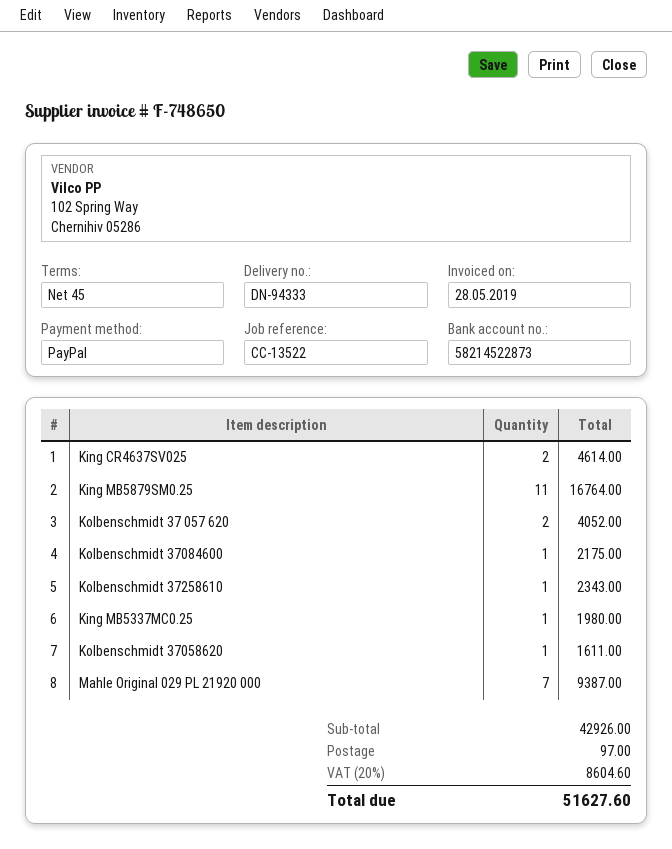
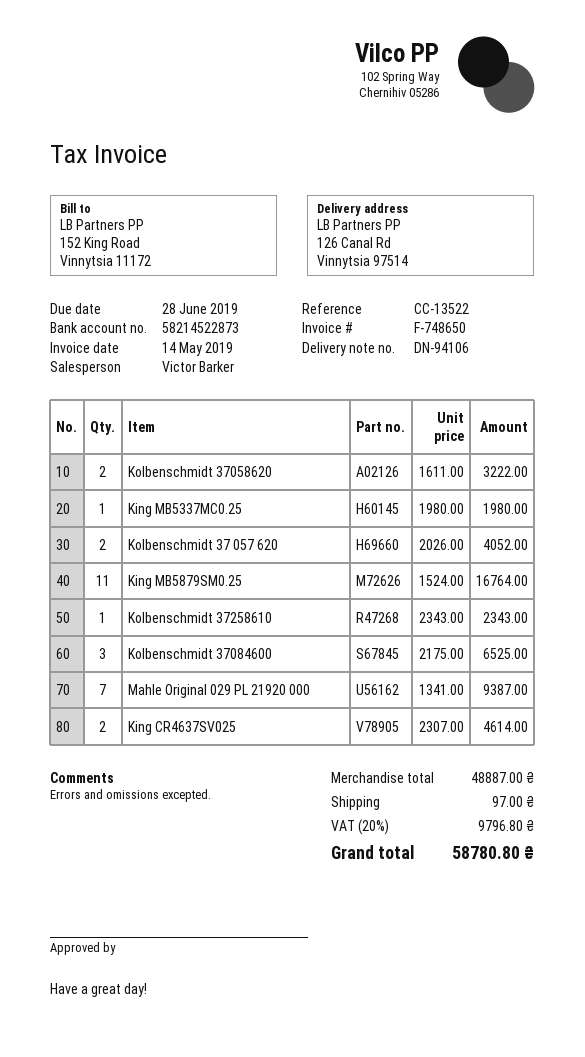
delivery note number: DN-94333 -> DN-94106
invoice date: 2019-05-28 -> 2019-05-14
Kolbenschmidt 37084600: 1 for 2175.00 -> 3 for 6525.00
Kolbenschmidt 37058620: 1 for 1611.00 -> 2 for 3222.00
subtotal: 42926.00 -> 48887.00
tax: 20% = 8604.60 -> 20% = 9796.80
total: 51627.60 -> 58780.80

